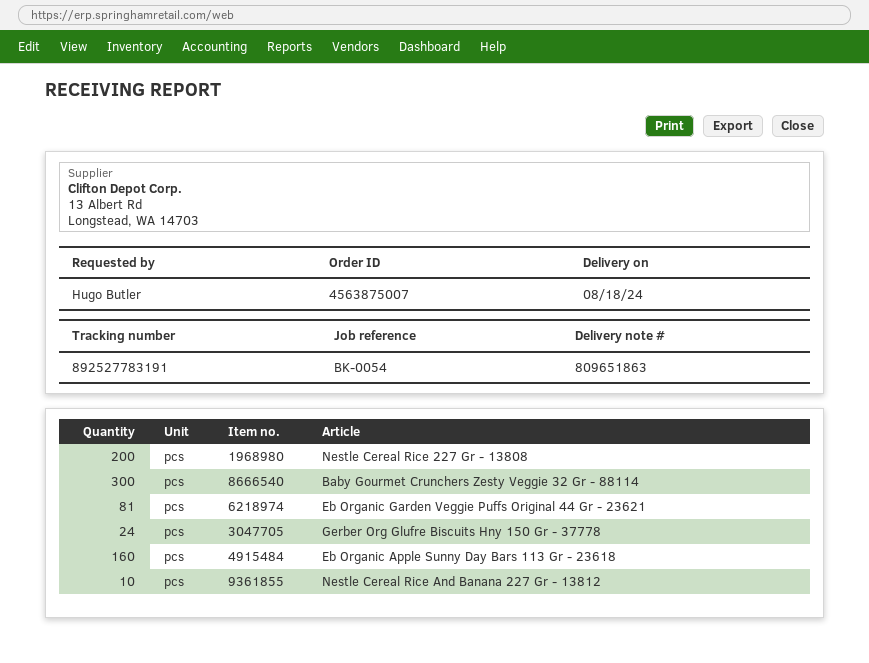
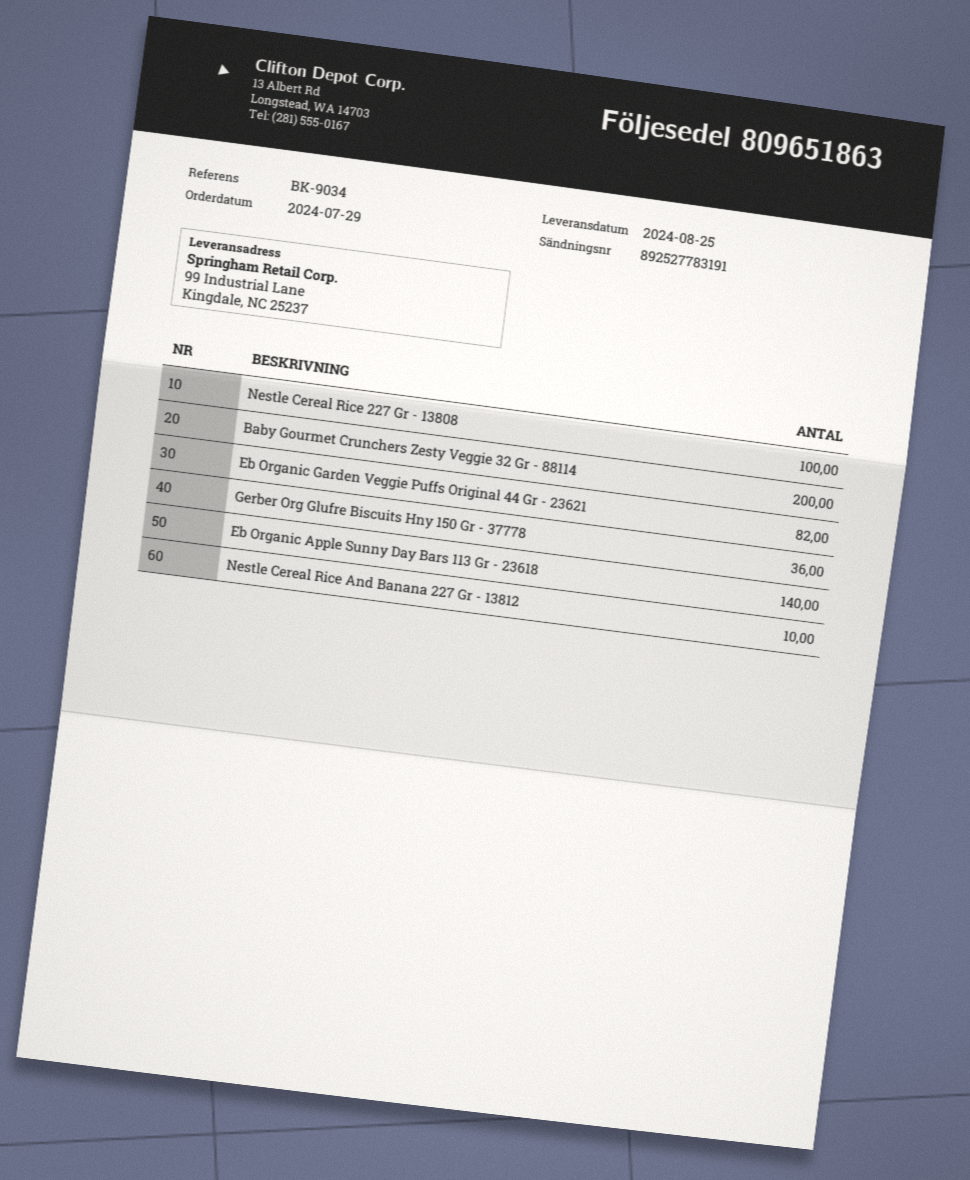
delivery date: 2024-08-18 -> 2024-08-25
reference: BK-0054 -> BK-9034
Nestle Cereal Rice 227 Gr - 13808: 200 -> 100
Baby Gourmet Crunchers Zesty Veggie 32 Gr - 88114: 300 -> 200
Eb Organic Garden Veggie Puffs Original 44 Gr - 23621: 81 -> 82
Gerber Org Glufre Biscuits Hny 150 Gr - 37778: 24 -> 36
Eb Organic Apple Sunny Day Bars 113 Gr - 23618: 160 -> 140

